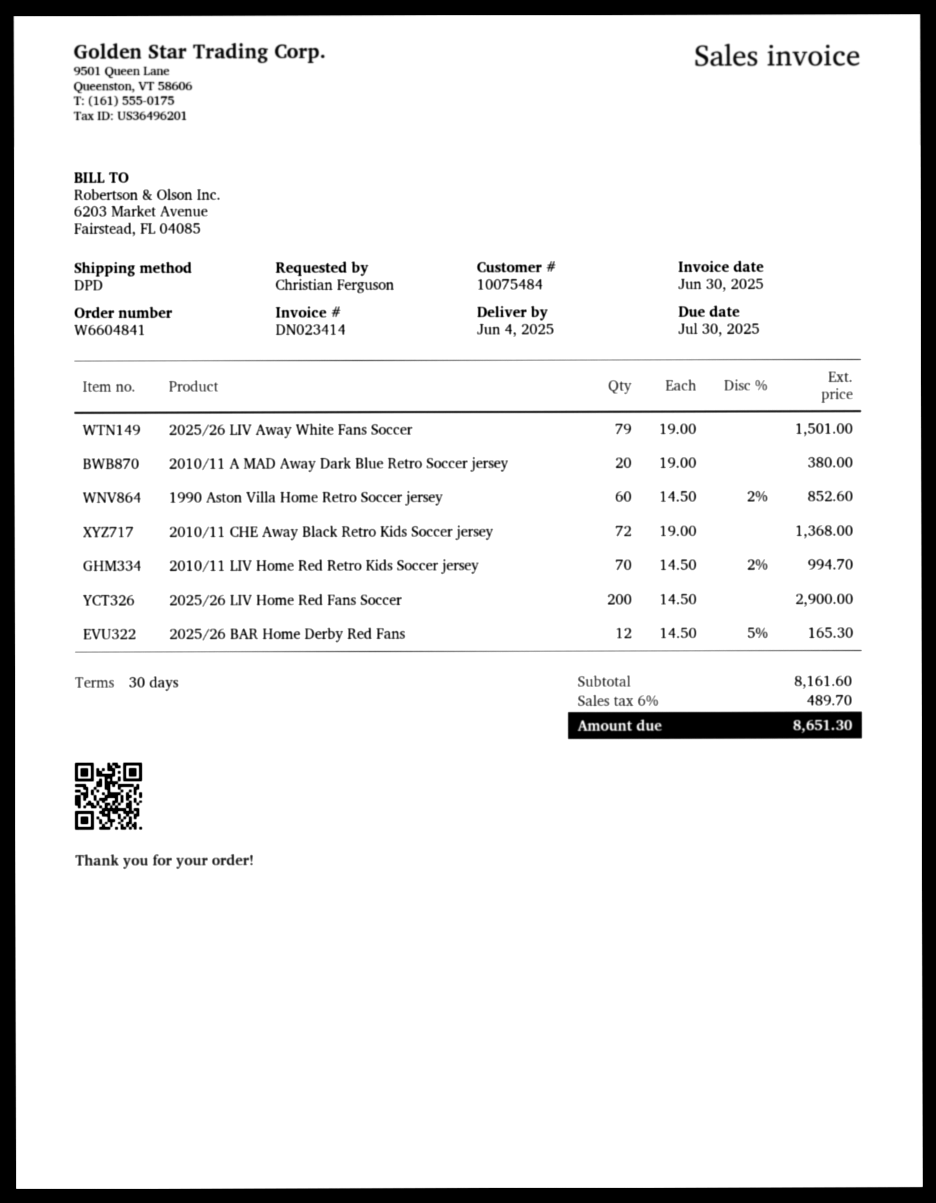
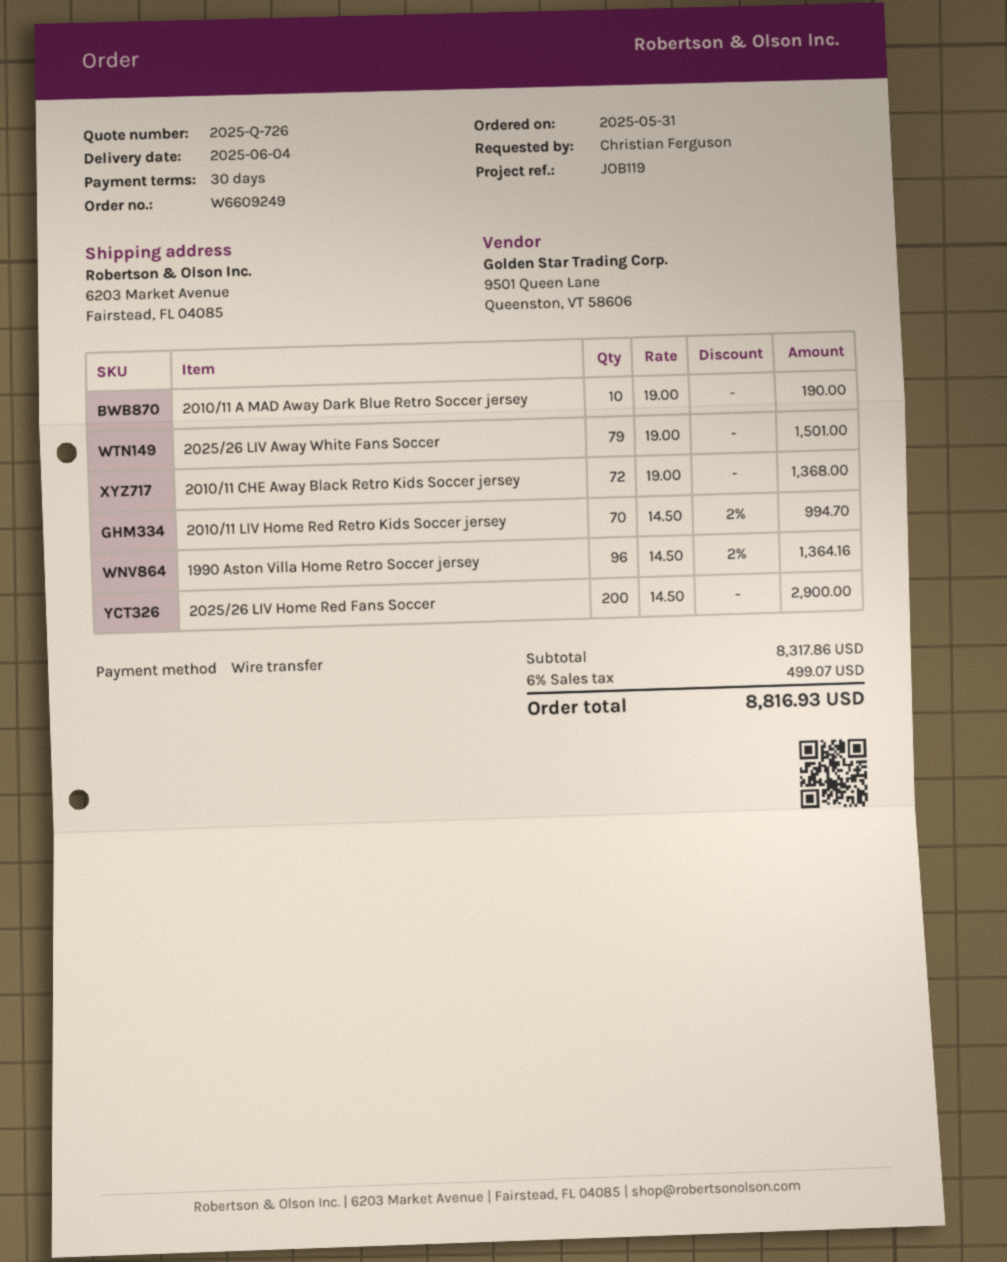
order number: W6604841 -> W6609249
2010/11 A MAD Away Dark Blue Retro Soccer jersey: 20 x 19.00 = 380.00 -> 10 x 19.00 = 190.00
1990 Aston Villa Home Retro Soccer jersey: 60 x 14.50 - 2% = 852.60 -> 96 x 14.50 - 2% = 1364.16
2025/26 BAR Home Derby Red Fans: 12 x 14.50 - 5% = 165.30 -> none
subtotal: 8161.60 -> 8317.86
tax: 6% = 489.70 -> 6% = 499.07
total: 8651.30 -> 8816.93

